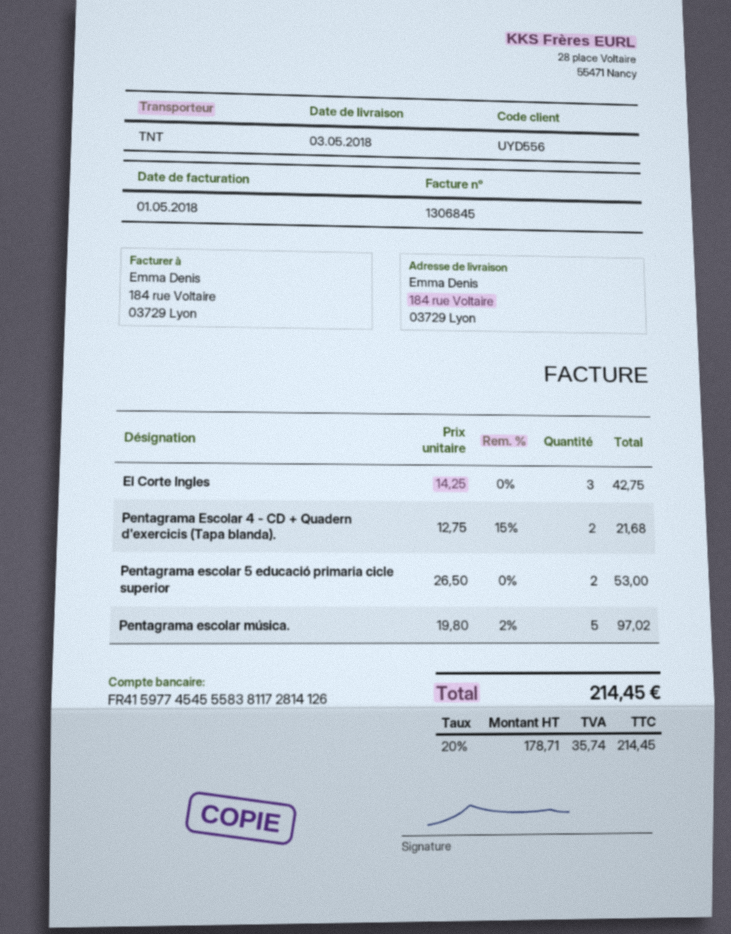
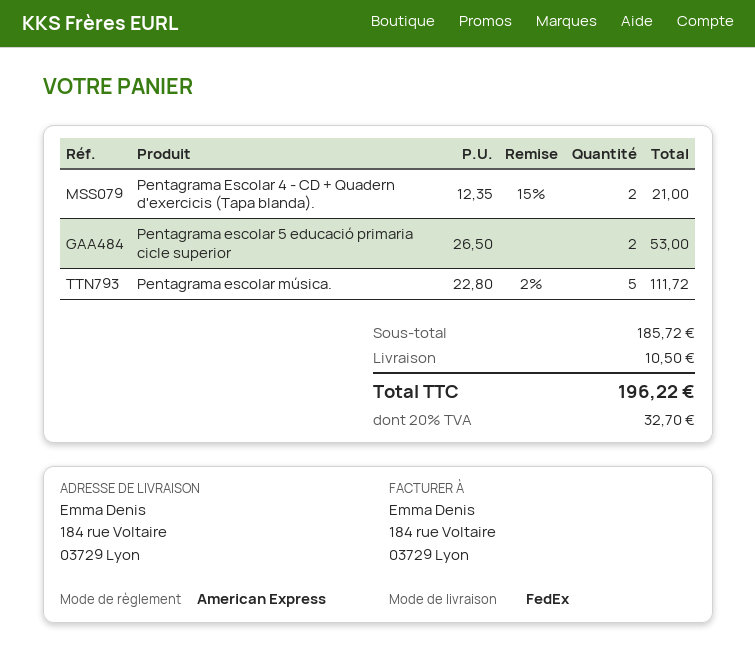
shipping method: TNT -> FedEx
El Corte Ingles: 3 x 14.25 = 42.75 -> none
Pentagrama Escolar 4 - CD + Quadern d'exercicis (Tapa blanda).: 2 x 12.75 - 15% = 21.68 -> 2 x 12.35 - 15% = 21.00
Pentagrama escolar música.: 5 x 19.80 - 2% = 97.02 -> 5 x 22.80 - 2% = 111.72
shipping: none -> 10.50
tax: 20% = 35.74 -> 20% = 32.70
total: 214.45 -> 196.22

